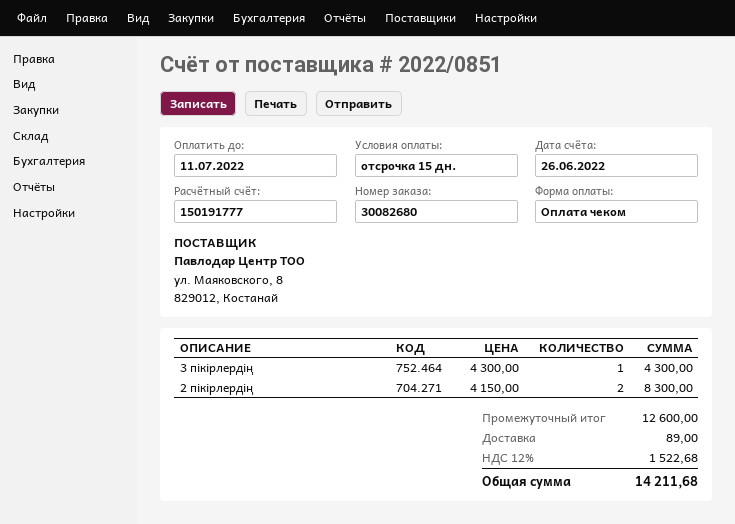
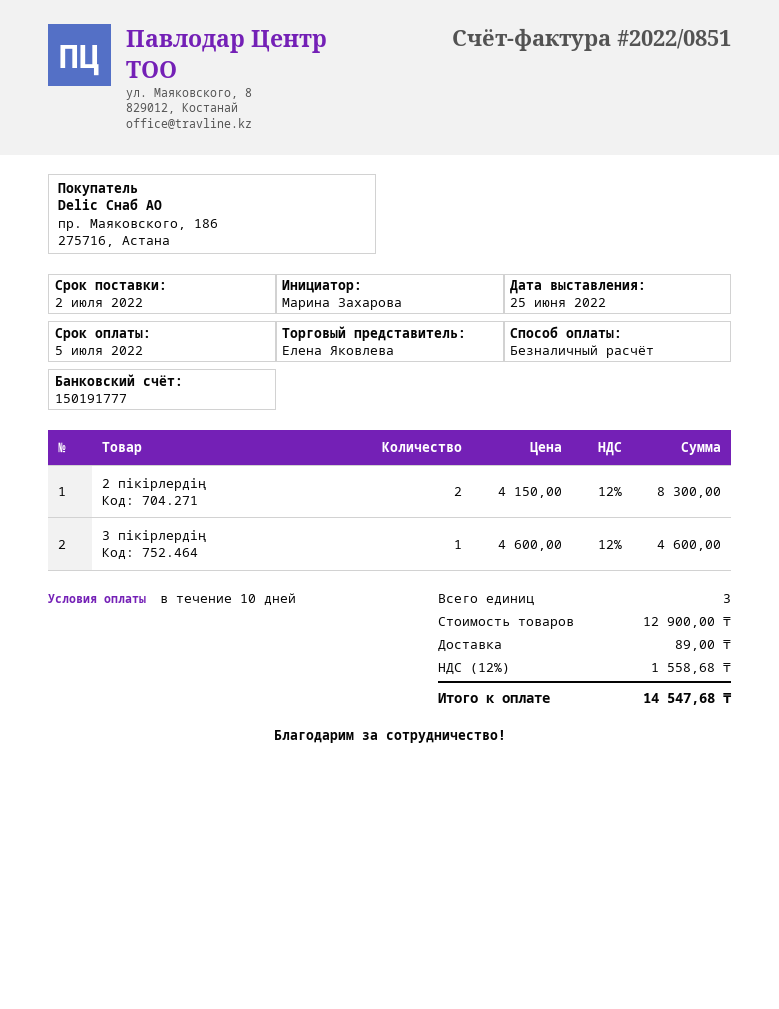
invoice date: 2022-06-26 -> 2022-06-25
payment terms: 15 days -> 10 days
due date: 2022-07-11 -> 2022-07-05
payment method: cheque -> bank transfer
3 пікірлердің: 1 x 4300.00 = 4300.00 -> 1 x 4600.00 = 4600.00
subtotal: 12600.00 -> 12900.00
tax: 12% = 1522.68 -> 12% = 1558.68
total: 14211.68 -> 14547.68

